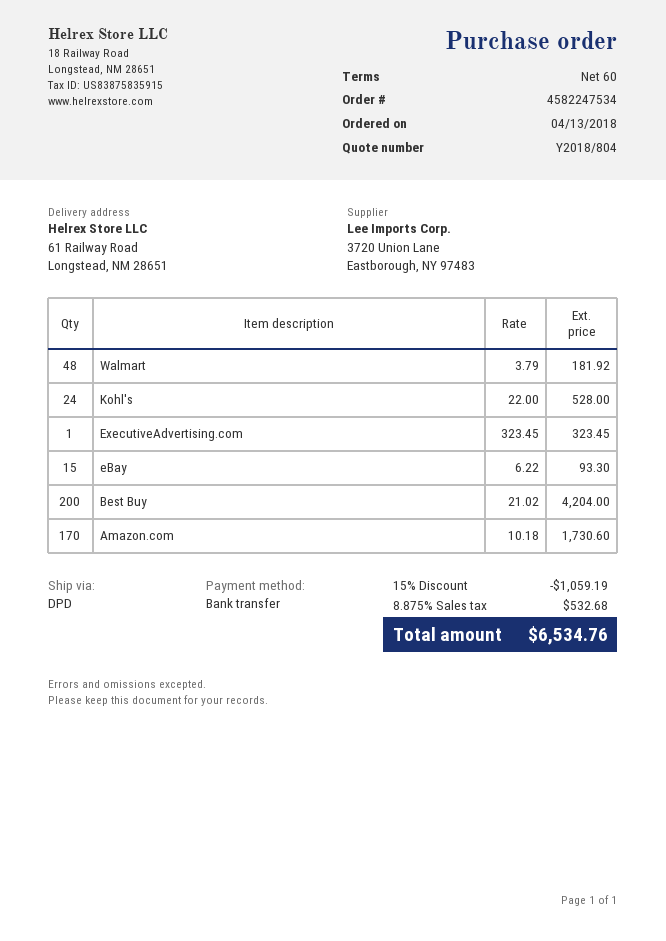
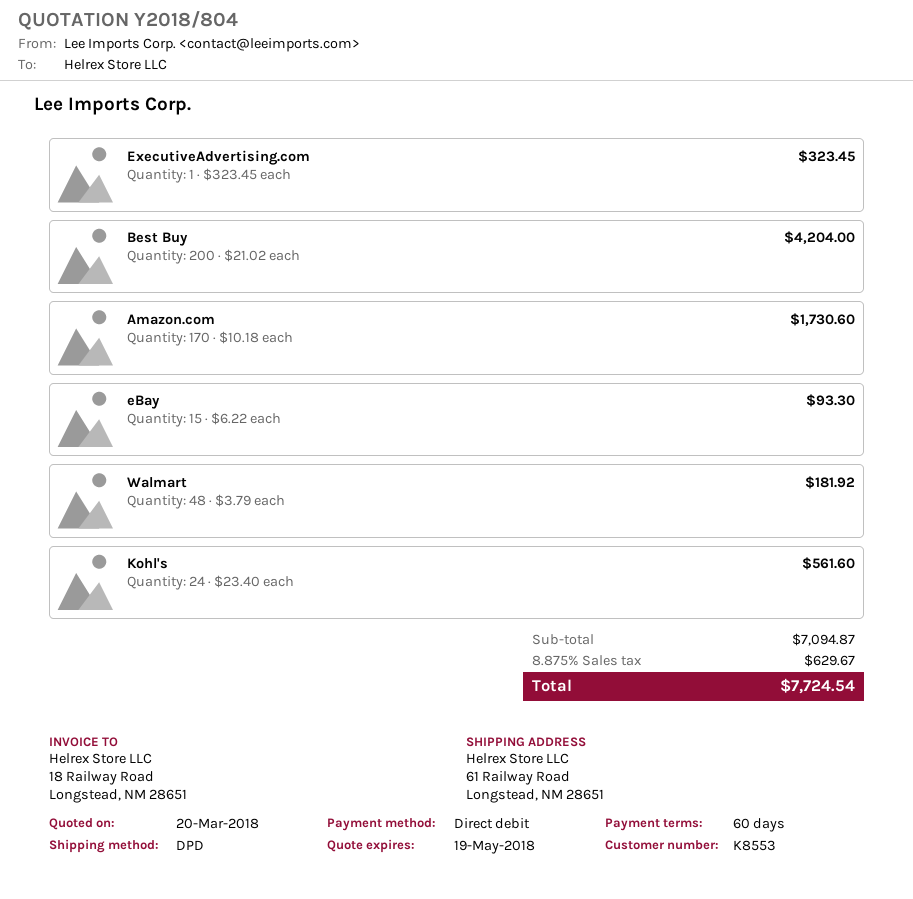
payment method: bank transfer -> direct debit
Kohl's: 24 x 22.00 = 528.00 -> 24 x 23.40 = 561.60
discount: 15% = 1059.19 -> none
tax: 8.875% = 532.68 -> 8.875% = 629.67
total: 6534.76 -> 7724.54

